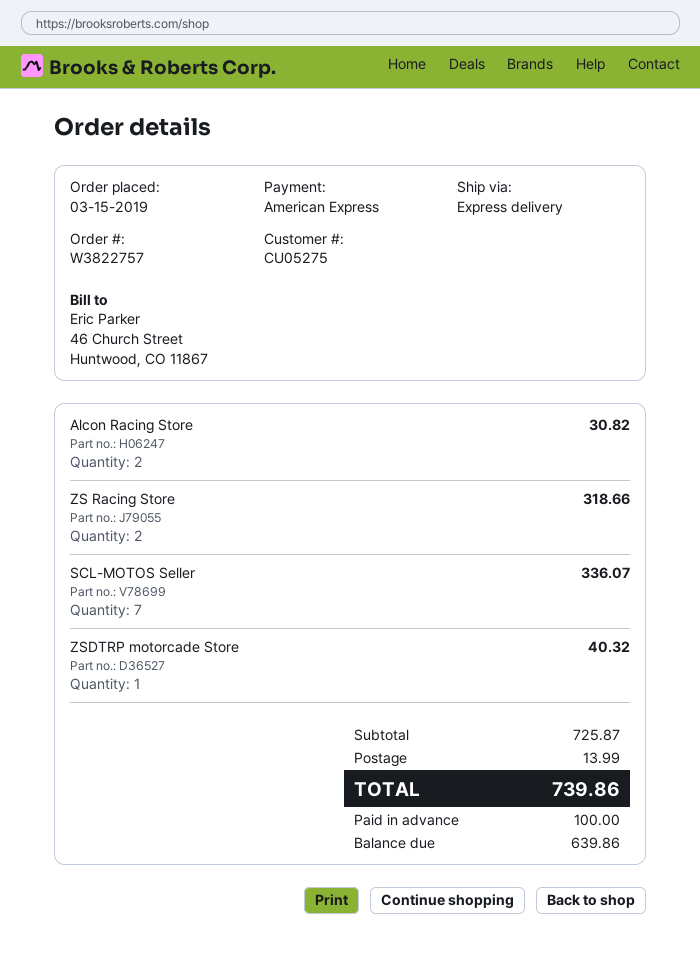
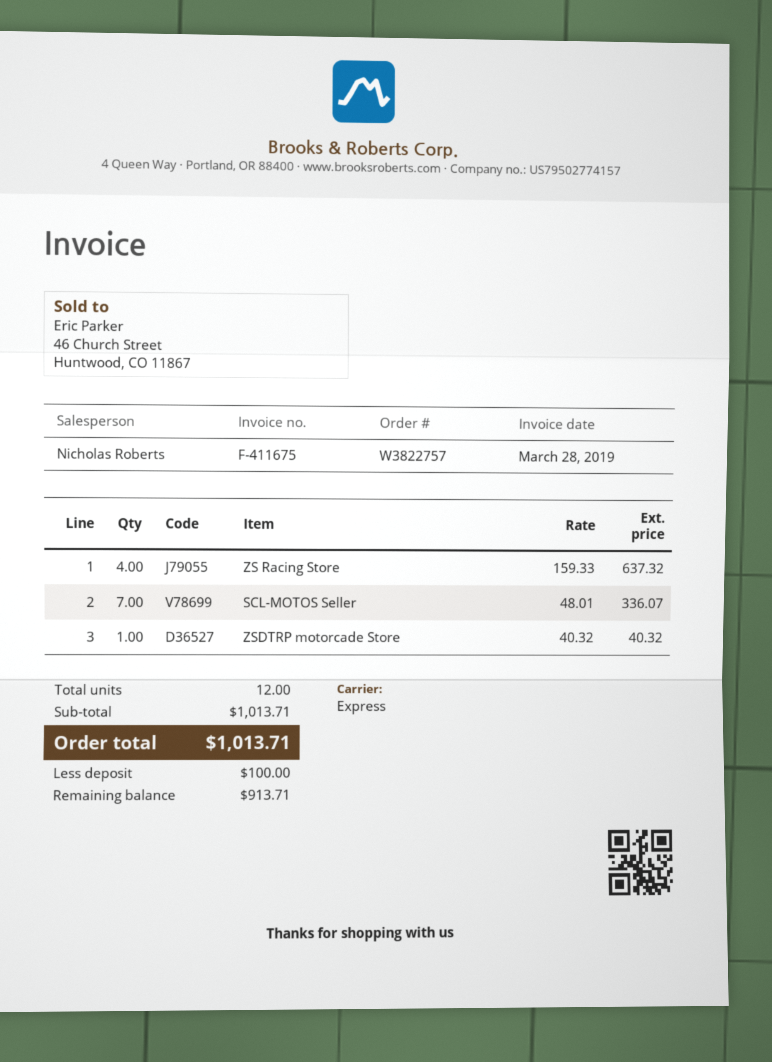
Alcon Racing Store: 2 for 30.82 -> none
ZS Racing Store: 2 for 318.66 -> 4 for 637.32
subtotal: 725.87 -> 1013.71
shipping: 13.99 -> none
total: 739.86 -> 1013.71
balance: 639.86 -> 913.71

